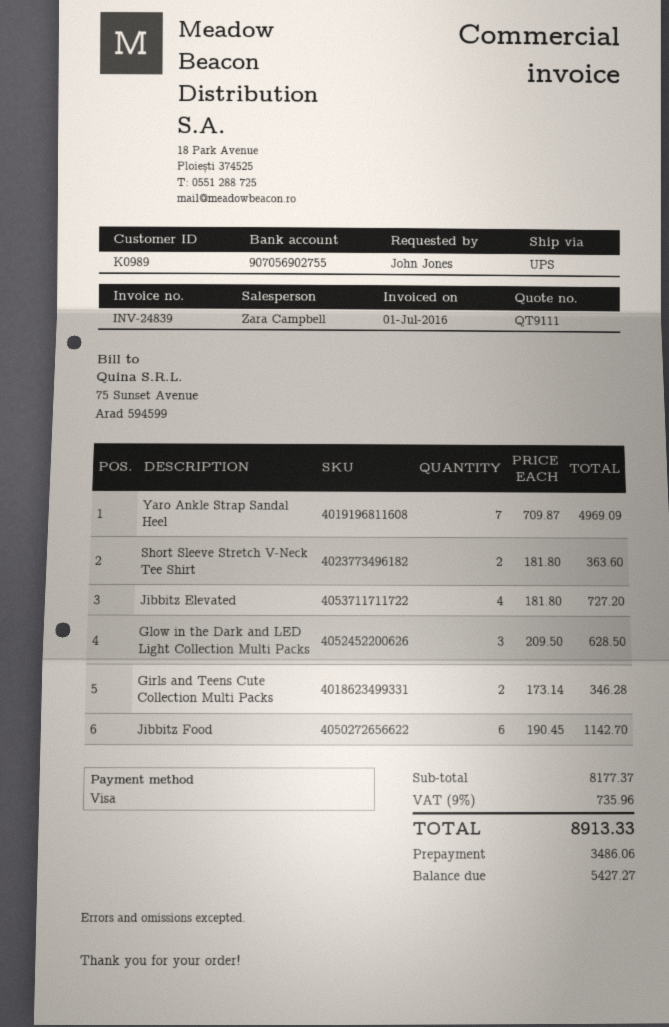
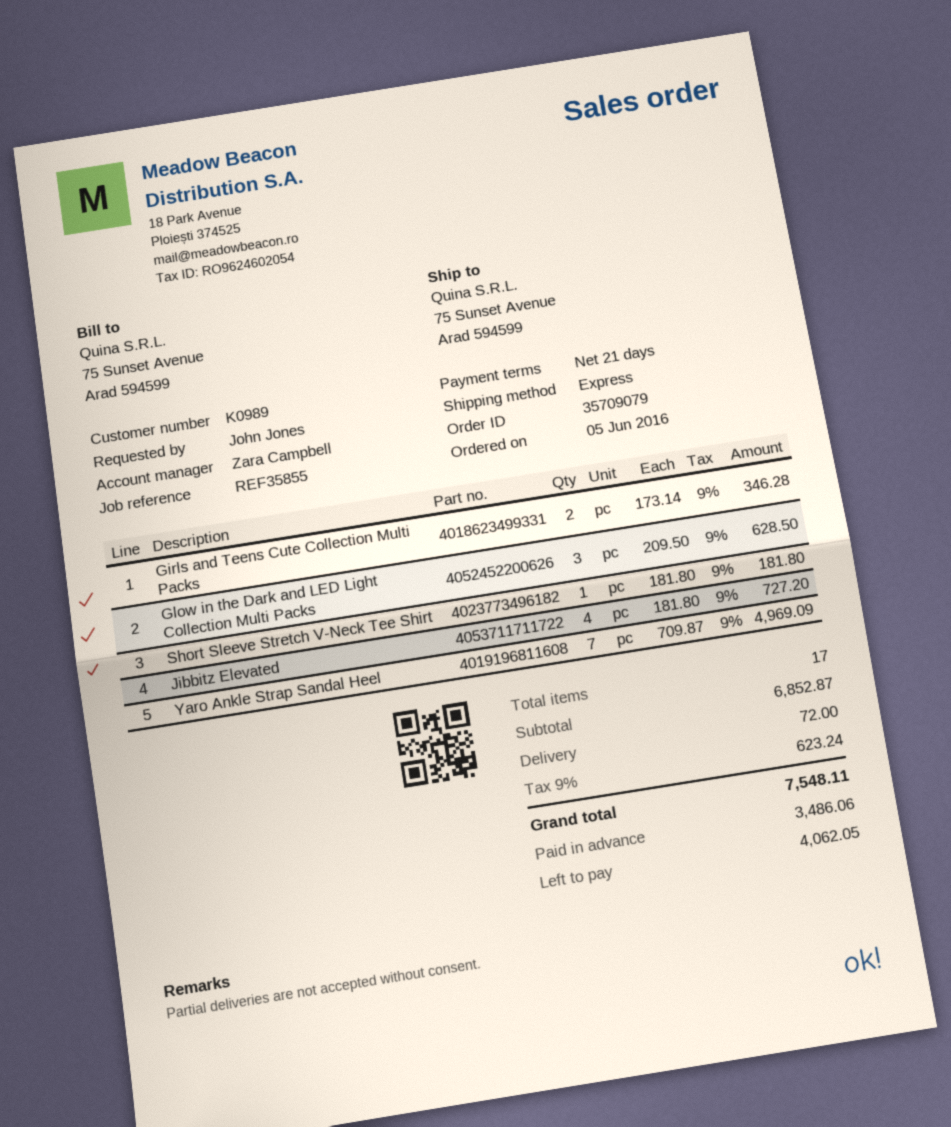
shipping method: UPS -> express
Short Sleeve Stretch V-Neck Tee Shirt: 2 x 181.80 = 363.60 -> 1 x 181.80 = 181.80
Jibbitz Food: 6 x 190.45 = 1142.70 -> none
subtotal: 8177.37 -> 6852.87
shipping: none -> 72.00
tax: 9% = 735.96 -> 9% = 623.24
total: 8913.33 -> 7548.11
balance: 5427.27 -> 4062.05

